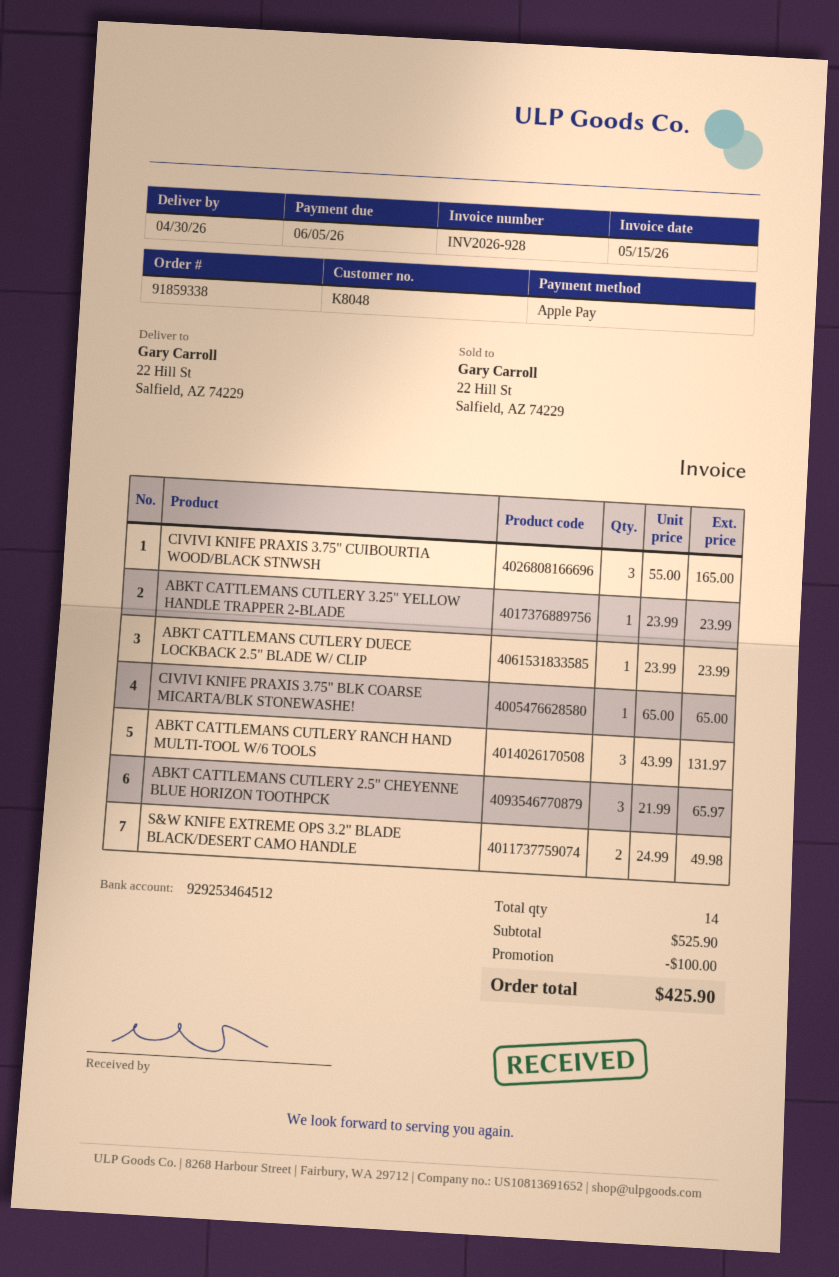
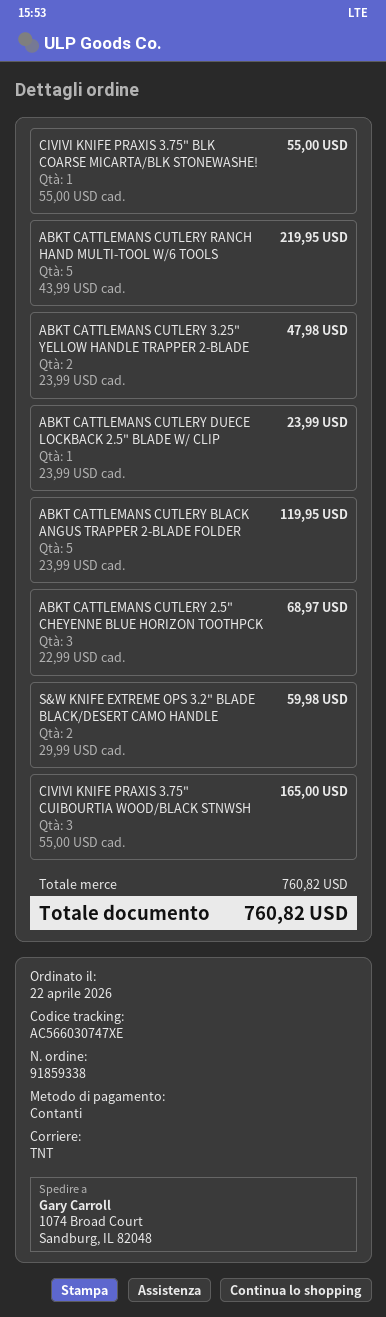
payment method: Apple Pay -> cash
ship to: 22 Hill St, Salfield, AZ 74229 -> 1074 Broad Court, Sandburg, IL 82048
ABKT CATTLEMANS CUTLERY 3.25" YELLOW HANDLE TRAPPER 2-BLADE: 1 x 23.99 = 23.99 -> 2 x 23.99 = 47.98
CIVIVI KNIFE PRAXIS 3.75" BLK COARSE MICARTA/BLK STONEWASHE!: 1 x 65.00 = 65.00 -> 1 x 55.00 = 55.00
ABKT CATTLEMANS CUTLERY RANCH HAND MULTI-TOOL W/6 TOOLS: 3 x 43.99 = 131.97 -> 5 x 43.99 = 219.95
ABKT CATTLEMANS CUTLERY 2.5" CHEYENNE BLUE HORIZON TOOTHPCK: 3 x 21.99 = 65.97 -> 3 x 22.99 = 68.97
S&W KNIFE EXTREME OPS 3.2" BLADE BLACK/DESERT CAMO HANDLE: 2 x 24.99 = 49.98 -> 2 x 29.99 = 59.98
ABKT CATTLEMANS CUTLERY BLACK ANGUS TRAPPER 2-BLADE FOLDER: none -> 5 x 23.99 = 119.95
subtotal: 525.90 -> 760.82
discount: 100.00 -> none
total: 425.90 -> 760.82

